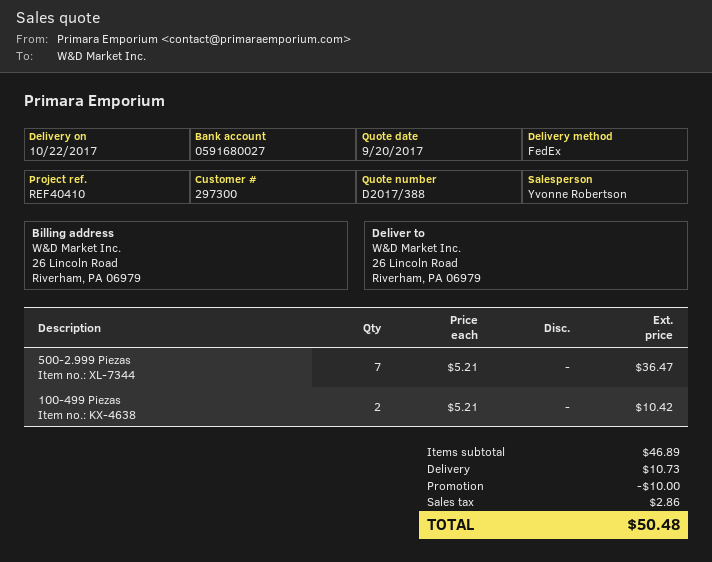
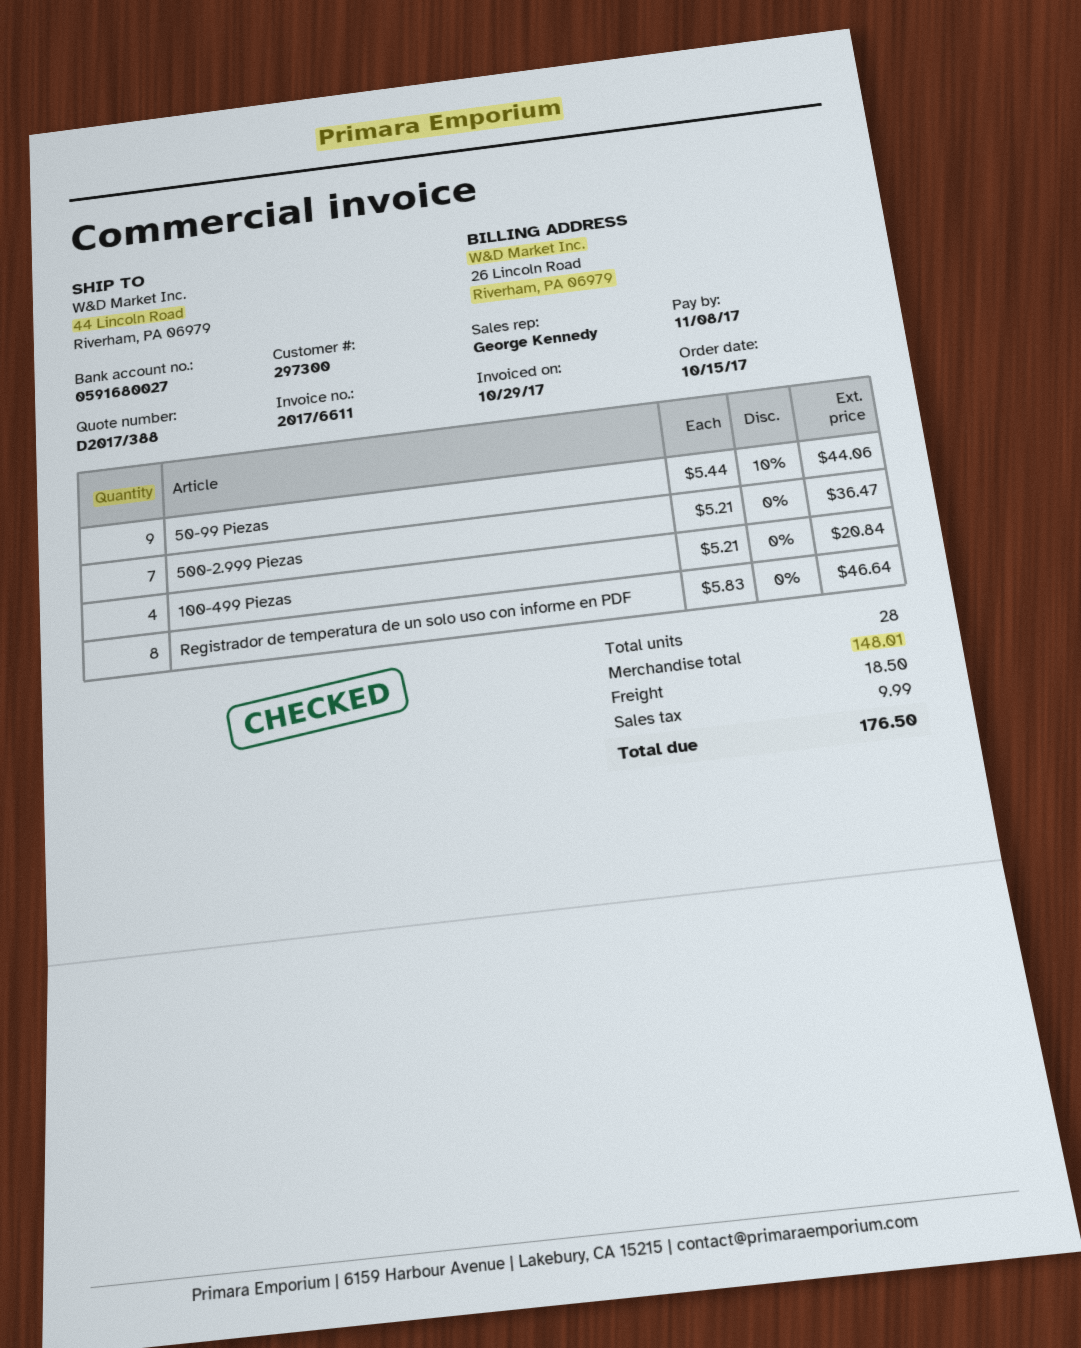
sales rep: Yvonne Robertson -> George Kennedy
ship to: 26 Lincoln Road, Riverham, PA 06979 -> 44 Lincoln Road, Riverham, PA 06979
100-499 Piezas: 2 x 5.21 = 10.42 -> 4 x 5.21 = 20.84
50-99 Piezas: none -> 9 x 5.44 - 10% = 44.06
Registrador de temperatura de un solo uso con informe en PDF: none -> 8 x 5.83 = 46.64
subtotal: 46.89 -> 148.01
discount: 10.00 -> none
shipping: 10.73 -> 18.50
tax: 2.86 -> 9.99
total: 50.48 -> 176.50

